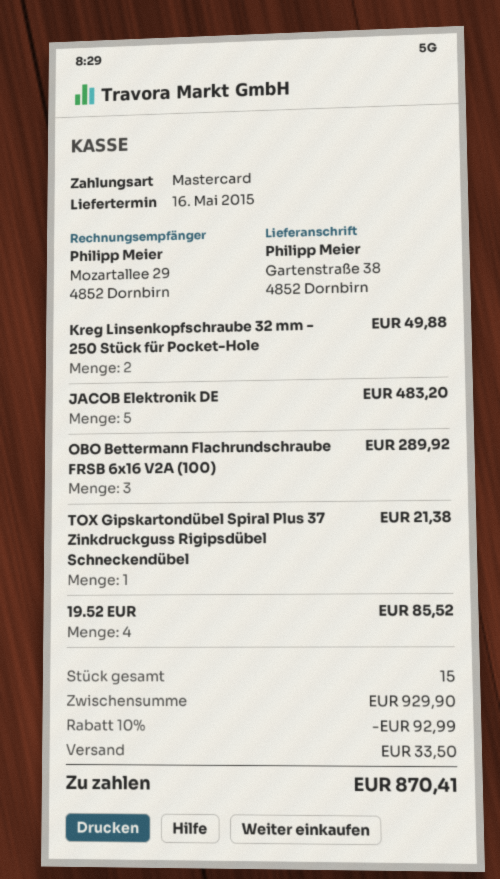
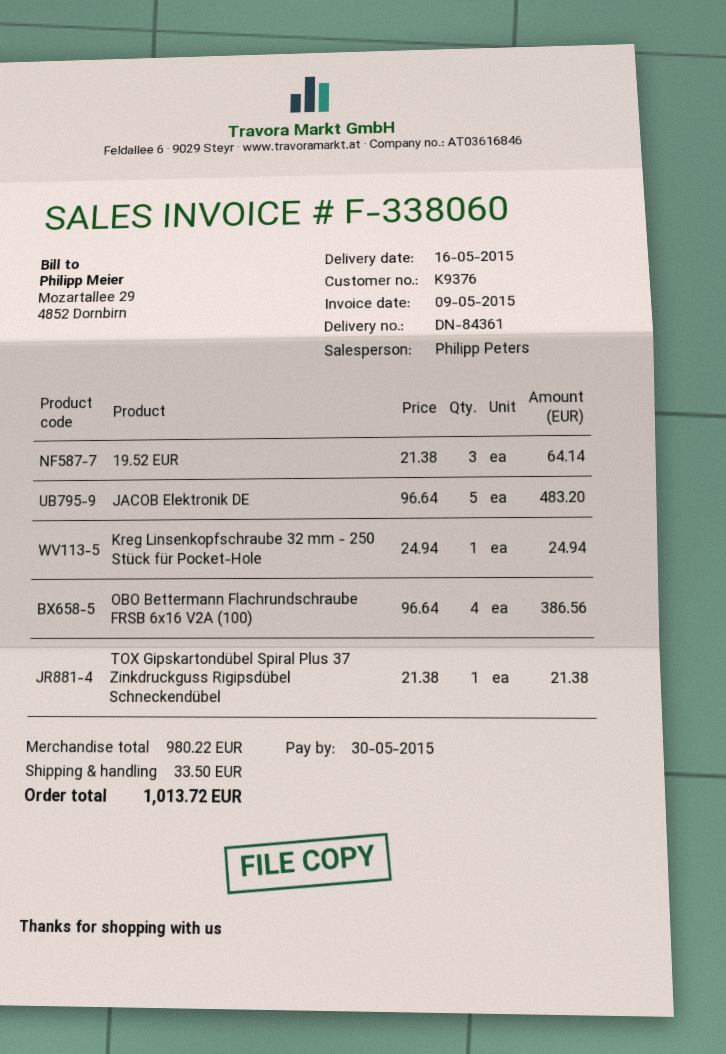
Kreg Linsenkopfschraube 32 mm - 250 Stück für Pocket-Hole: 2 for 49.88 -> 1 for 24.94
OBO Bettermann Flachrundschraube FRSB 6x16 V2A (100): 3 for 289.92 -> 4 for 386.56
19.52 EUR: 4 for 85.52 -> 3 for 64.14
subtotal: 929.90 -> 980.22
discount: 10% = 92.99 -> none
total: 870.41 -> 1013.72

